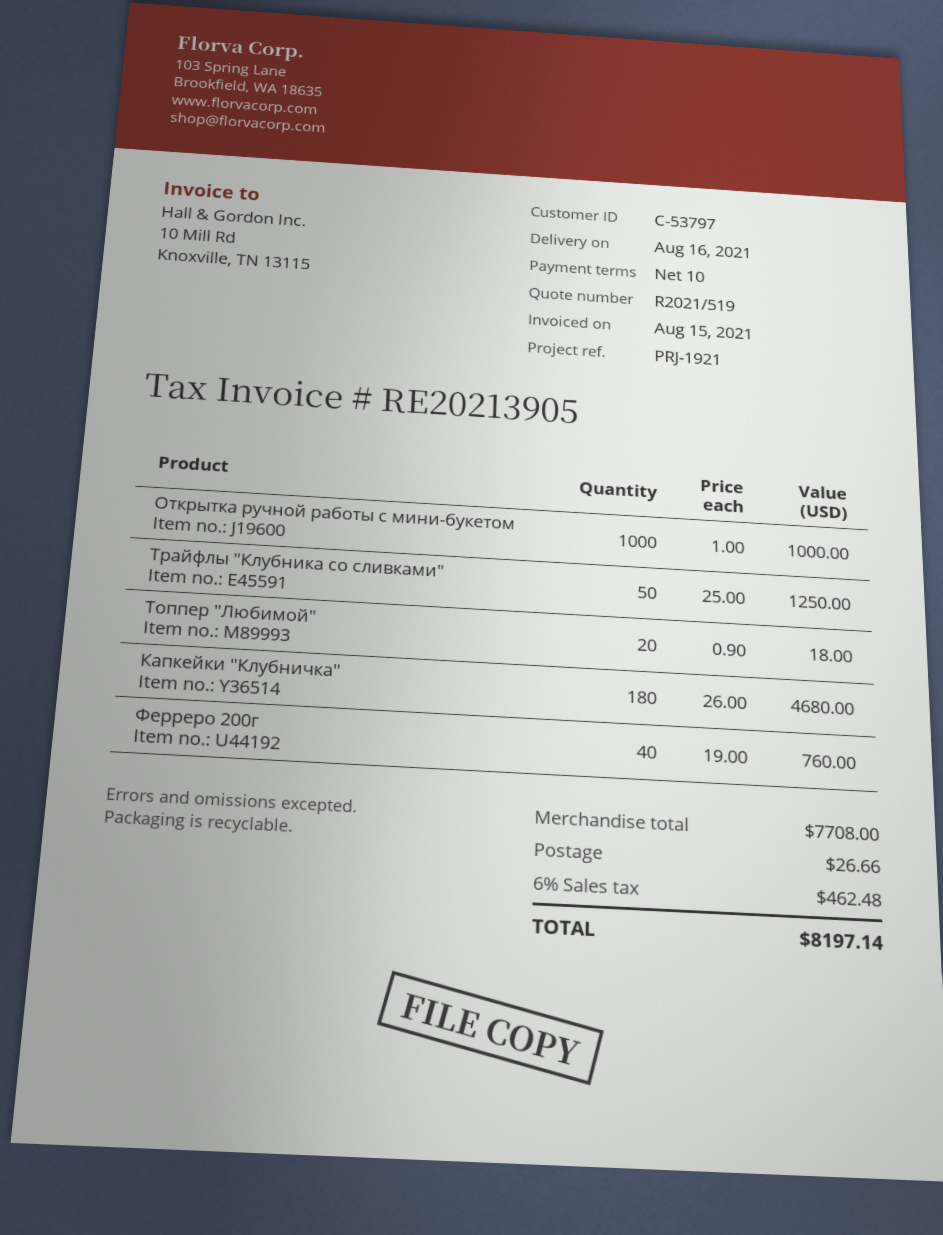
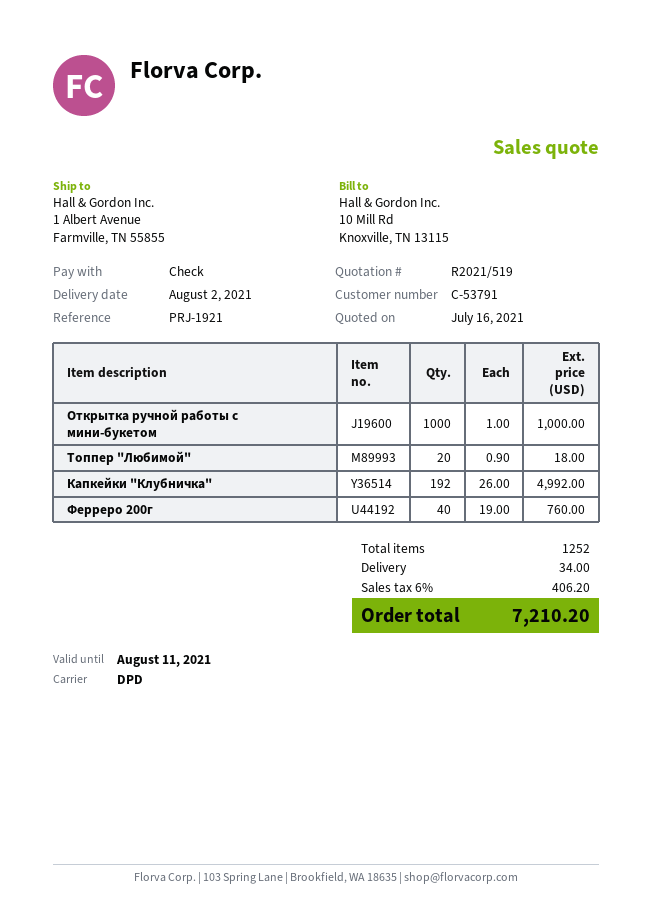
delivery date: 2021-08-16 -> 2021-08-02
customer number: C-53797 -> C-53791
Трайфлы "Клубника со сливками": 50 x 25.00 = 1250.00 -> none
Капкейки "Клубничка": 180 x 26.00 = 4680.00 -> 192 x 26.00 = 4992.00
shipping: 26.66 -> 34.00
tax: 6% = 462.48 -> 6% = 406.20
total: 8197.14 -> 7210.20

